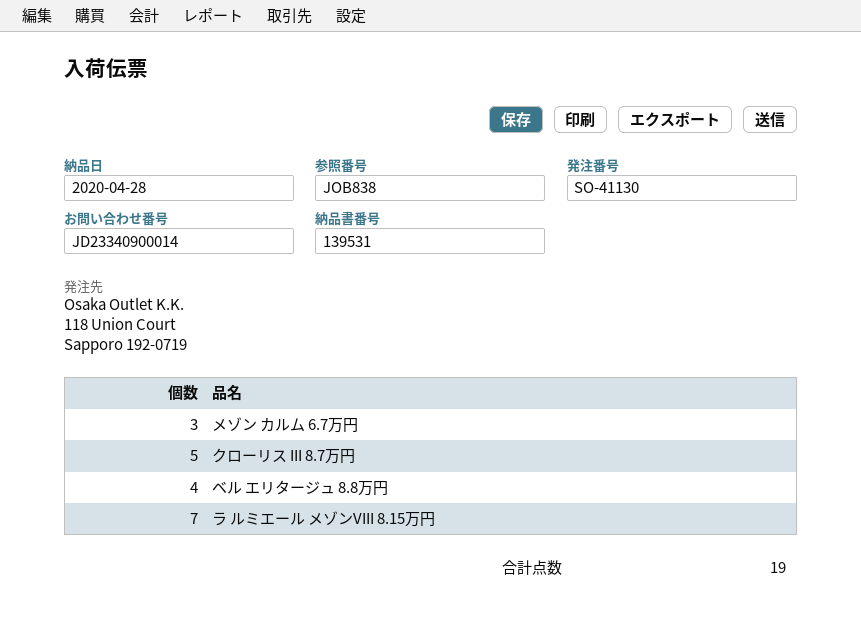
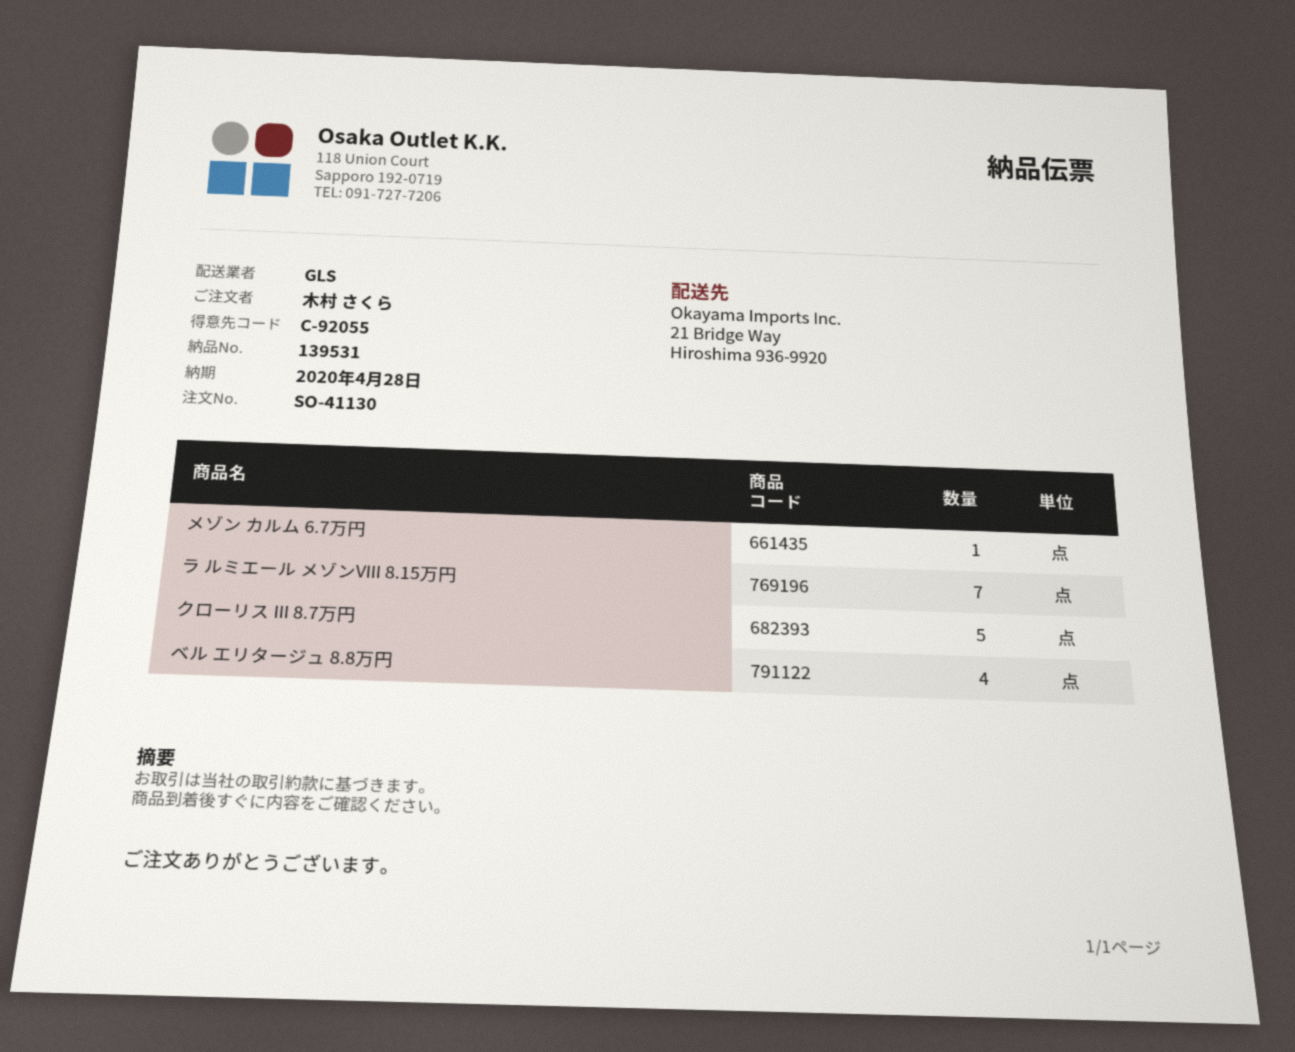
メゾン カルム 6.7万円: 3 -> 1

